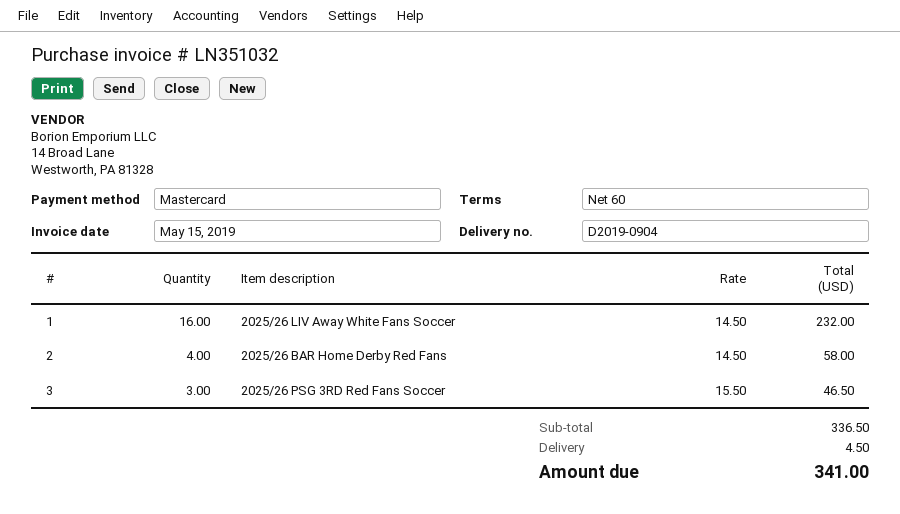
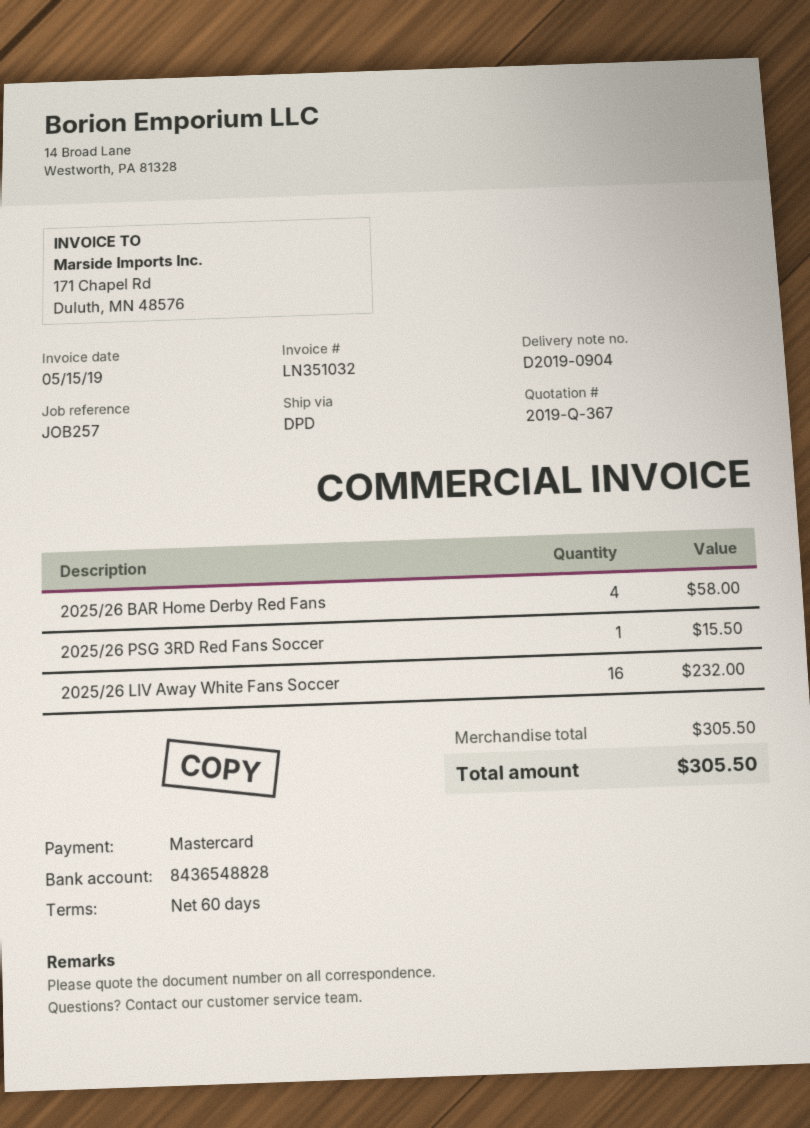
2025/26 PSG 3RD Red Fans Soccer: 3 for 46.50 -> 1 for 15.50
subtotal: 336.50 -> 305.50
shipping: 4.50 -> none
total: 341.00 -> 305.50

